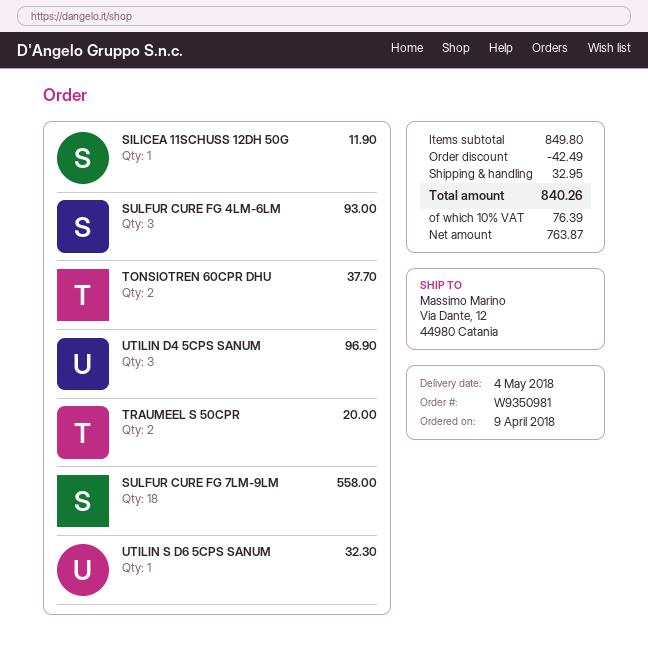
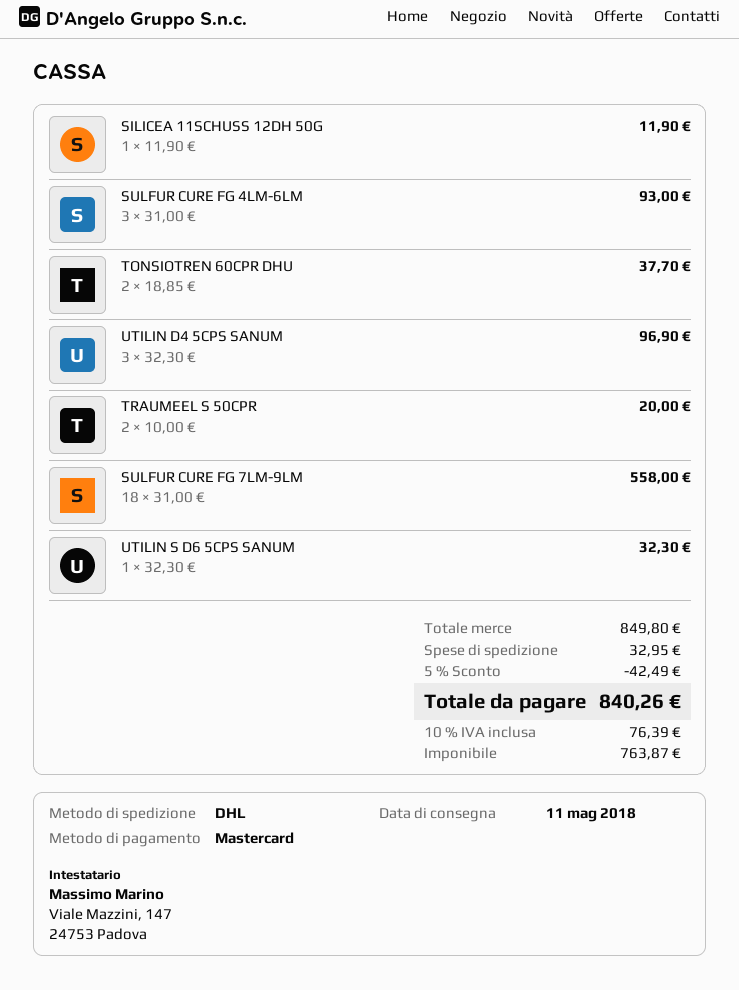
delivery date: 2018-05-04 -> 2018-05-11

